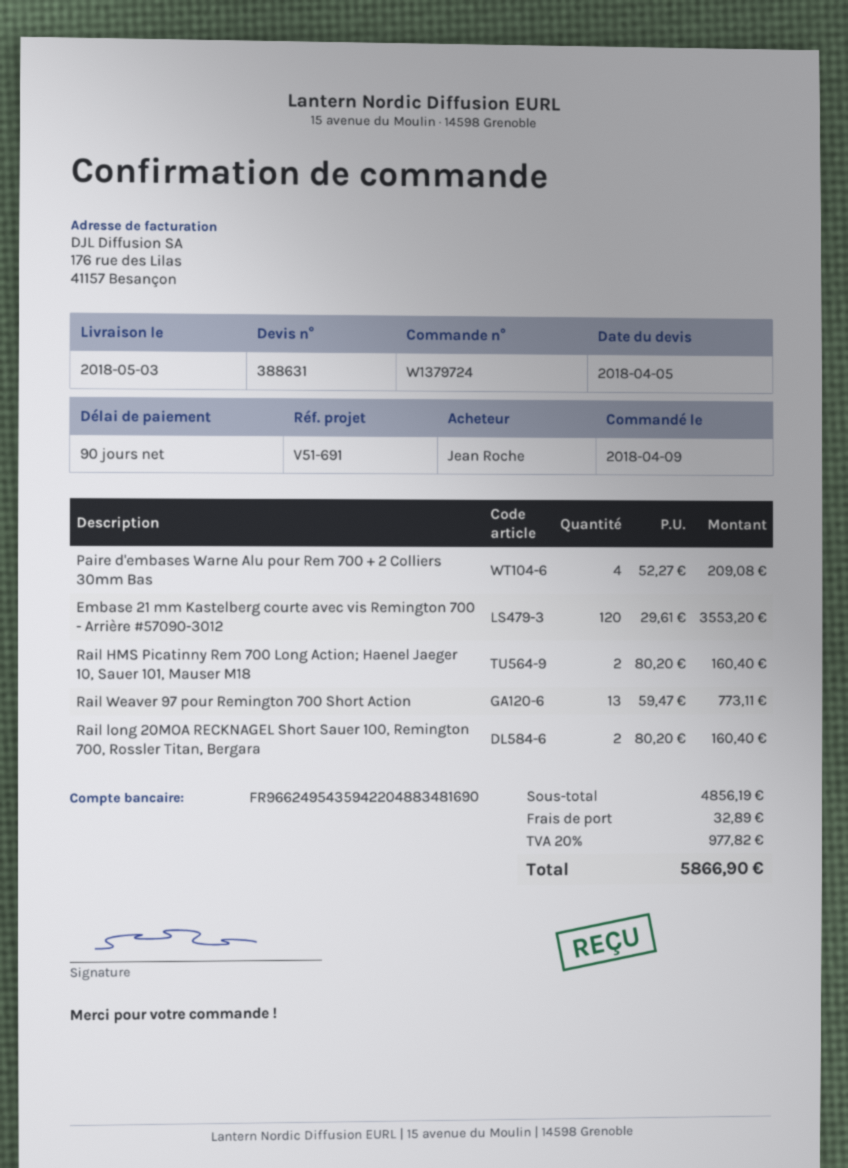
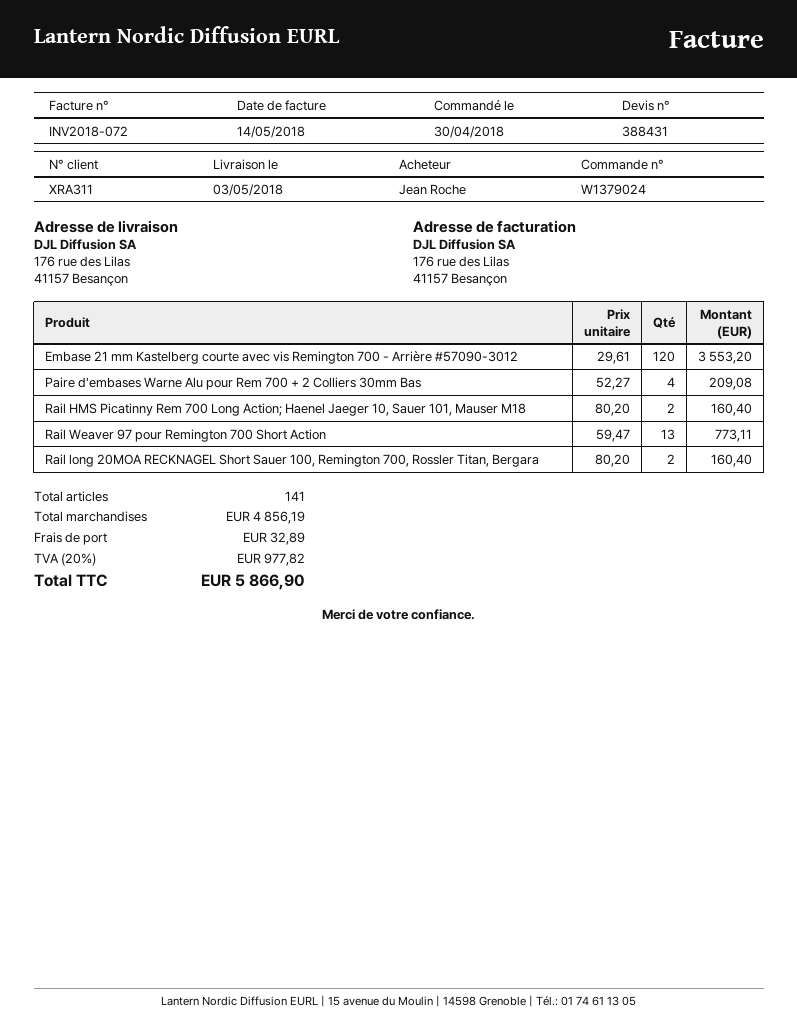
quote number: 388631 -> 388431
order number: W1379724 -> W1379024
order date: 2018-04-09 -> 2018-04-30

